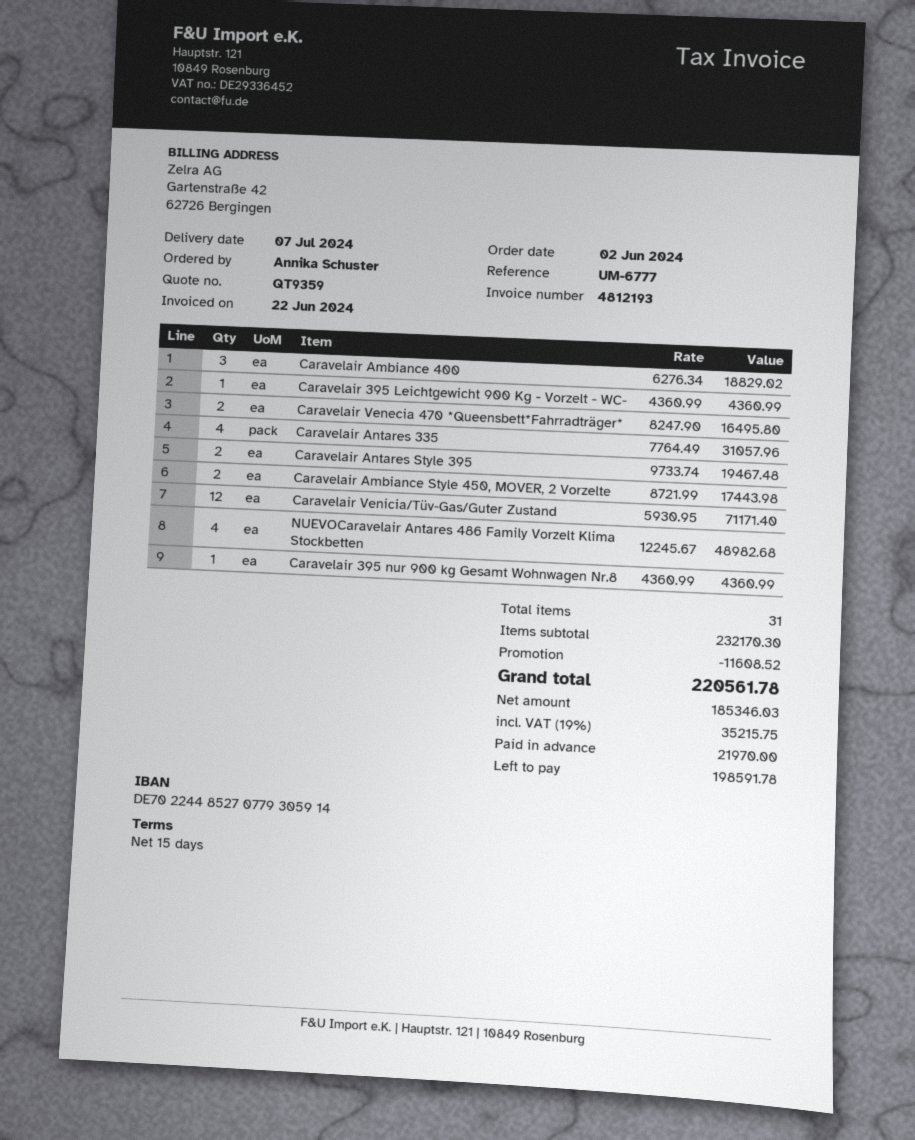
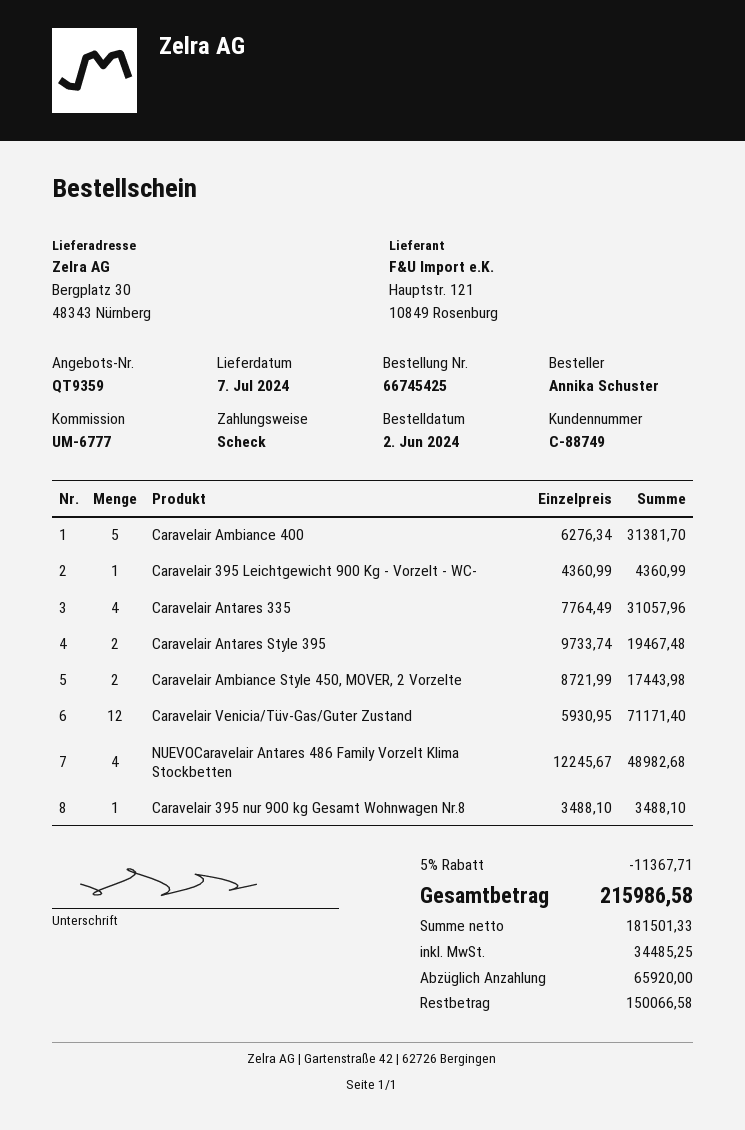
Caravelair Ambiance 400: 3 x 6276.34 = 18829.02 -> 5 x 6276.34 = 31381.70
Caravelair Venecia 470 *Queensbett*Fahrradträger*: 2 x 8247.90 = 16495.80 -> none
Caravelair 395 nur 900 kg Gesamt Wohnwagen Nr.8: 1 x 4360.99 = 4360.99 -> 1 x 3488.10 = 3488.10
discount: 11608.52 -> 11367.71
net: 185346.03 -> 181501.33
tax: 35215.75 -> 34485.25
total: 220561.78 -> 215986.58
deposit: 21970.00 -> 65920.00
balance: 198591.78 -> 150066.58

